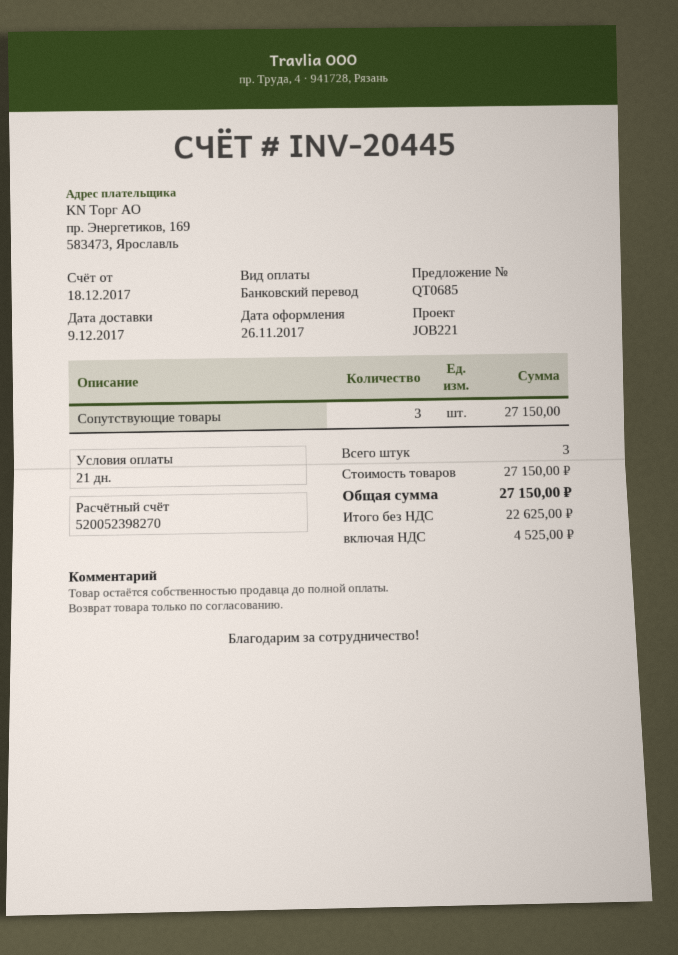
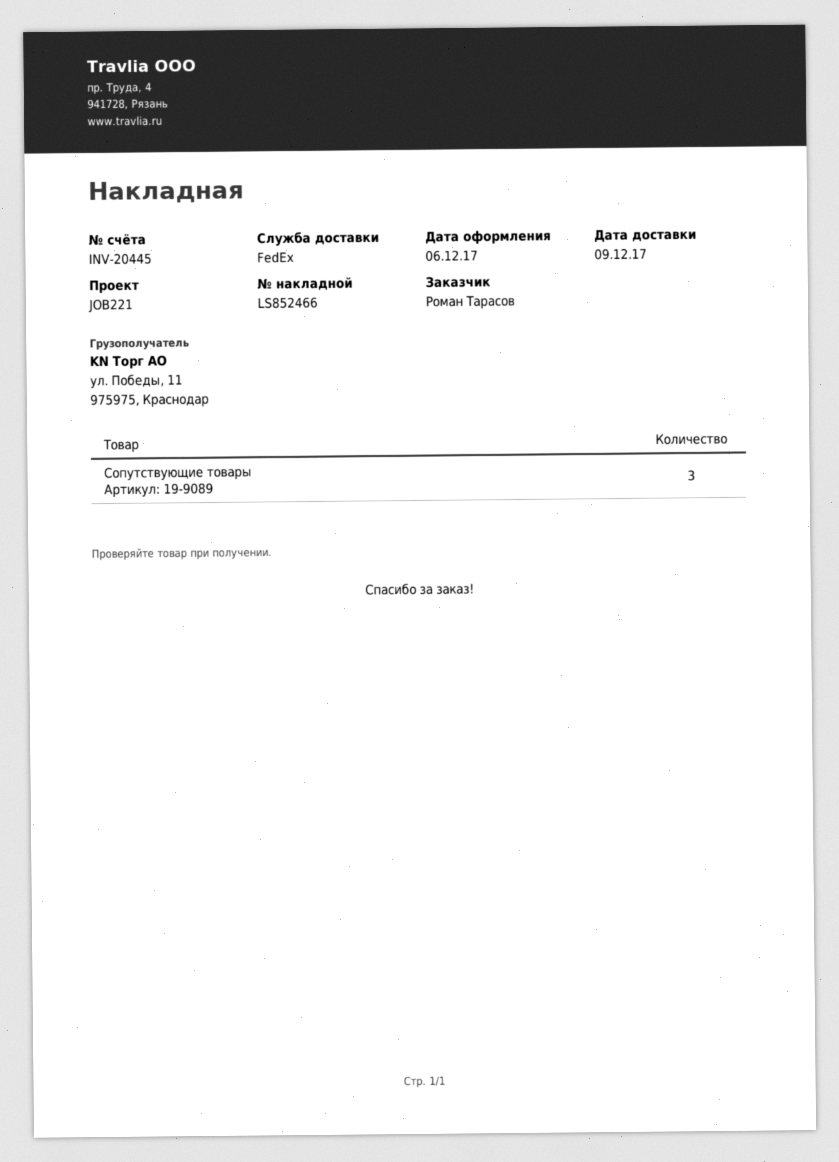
order date: 2017-11-26 -> 2017-12-06

